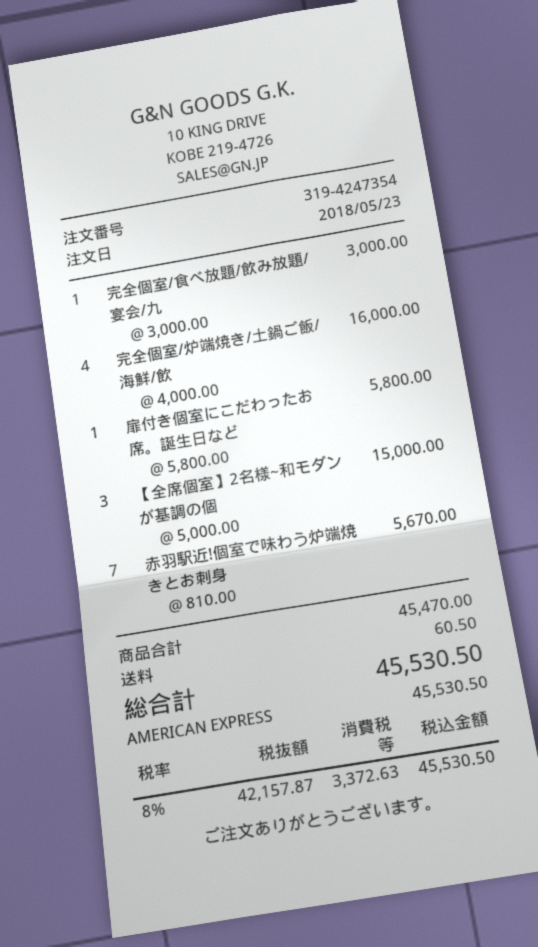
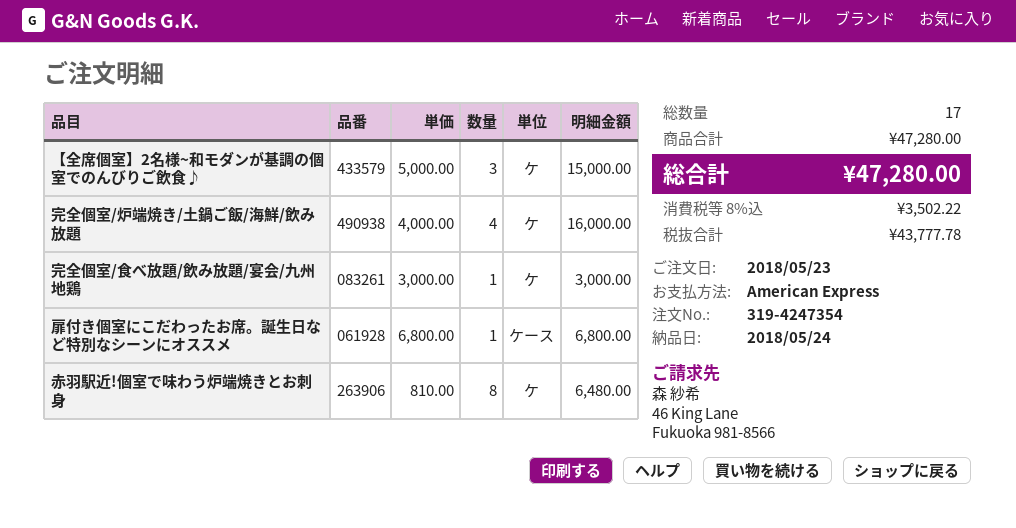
扉付き個室にこだわったお席。誕生日など: 1 x 5800.00 = 5800.00 -> 1 x 6800.00 = 6800.00
赤羽駅近!個室で味わう炉端焼きとお刺身: 7 x 810.00 = 5670.00 -> 8 x 810.00 = 6480.00
subtotal: 45470.00 -> 47280.00
shipping: 60.50 -> none
net: 42157.87 -> 43777.78
tax: 8% = 3372.63 -> 8% = 3502.22
total: 45530.50 -> 47280.00

